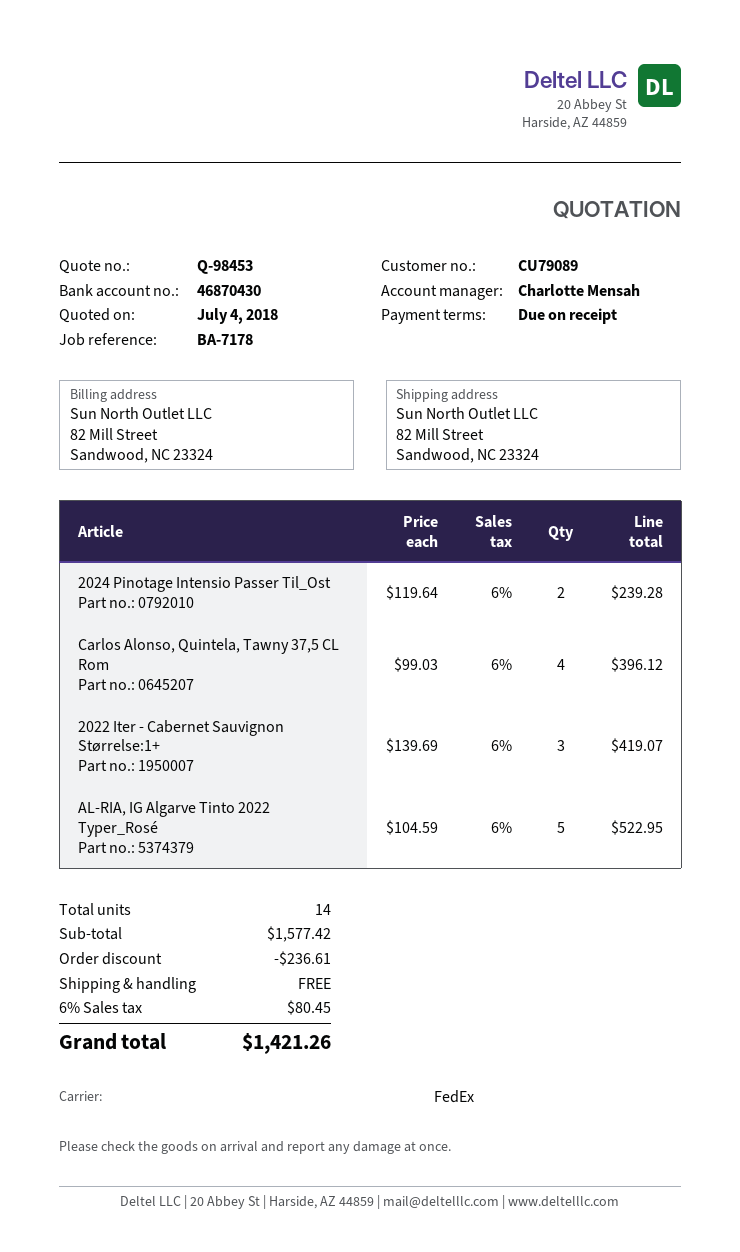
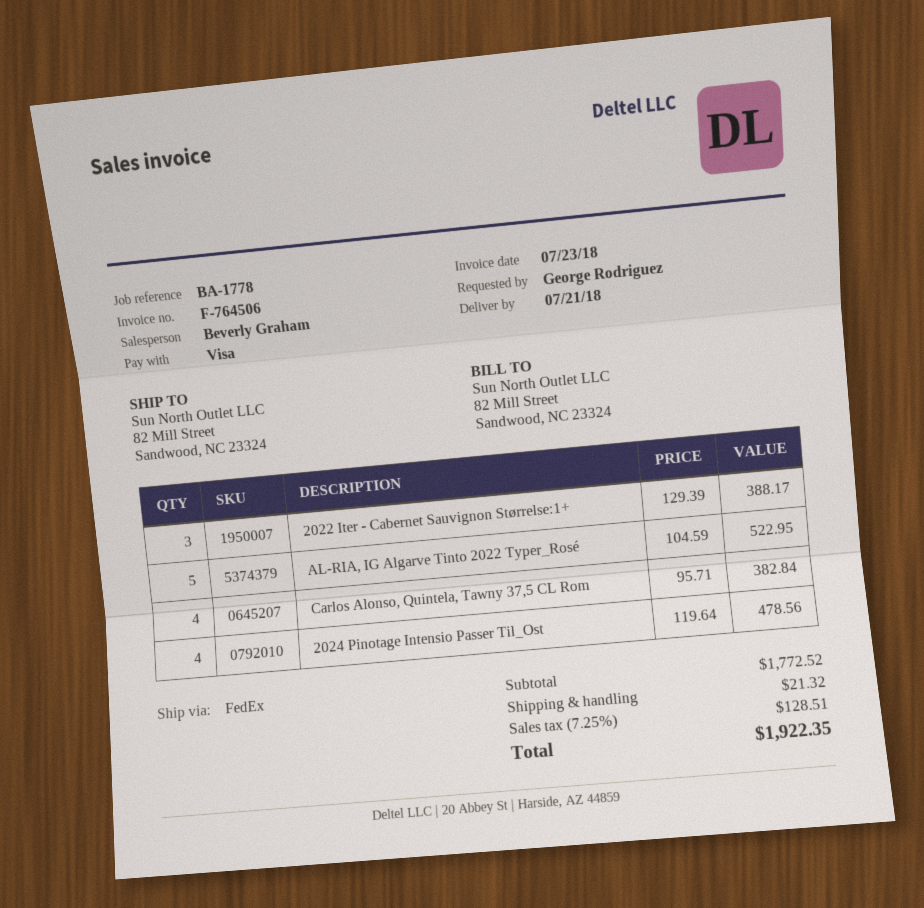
reference: BA-7178 -> BA-1778
sales rep: Charlotte Mensah -> Beverly Graham
2024 Pinotage Intensio Passer Til_Ost: 2 x 119.64 = 239.28 -> 4 x 119.64 = 478.56
Carlos Alonso, Quintela, Tawny 37,5 CL Rom: 4 x 99.03 = 396.12 -> 4 x 95.71 = 382.84
2022 Iter - Cabernet Sauvignon Størrelse:1+: 3 x 139.69 = 419.07 -> 3 x 129.39 = 388.17
subtotal: 1577.42 -> 1772.52
discount: 236.61 -> none
shipping: 0.00 -> 21.32
tax: 6% = 80.45 -> 7.25% = 128.51
total: 1421.26 -> 1922.35

